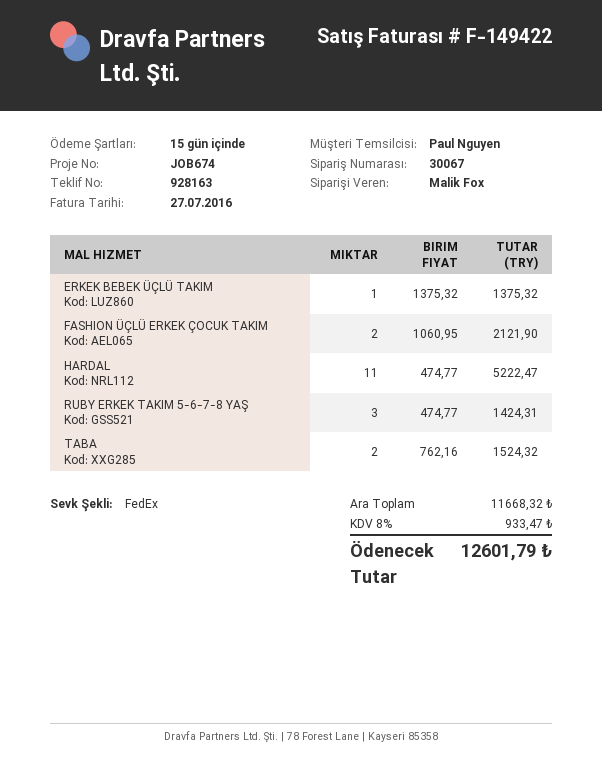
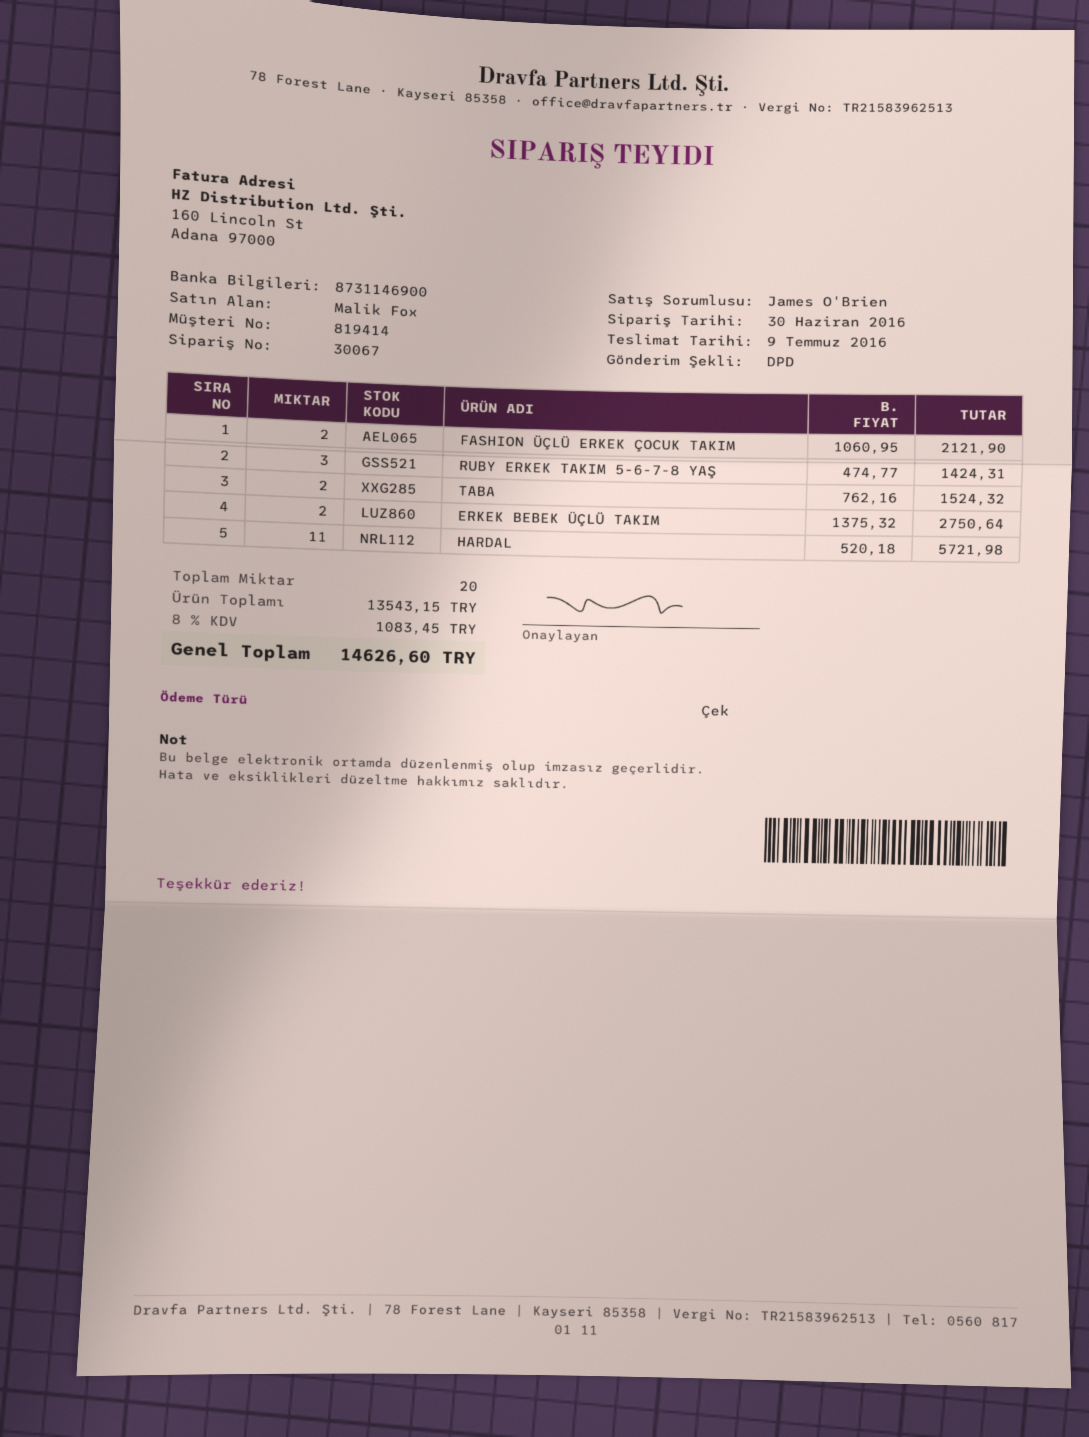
sales rep: Paul Nguyen -> James O'Brien
shipping method: FedEx -> DPD
ERKEK BEBEK ÜÇLÜ TAKIM: 1 x 1375.32 = 1375.32 -> 2 x 1375.32 = 2750.64
HARDAL: 11 x 474.77 = 5222.47 -> 11 x 520.18 = 5721.98
subtotal: 11668.32 -> 13543.15
tax: 8% = 933.47 -> 8% = 1083.45
total: 12601.79 -> 14626.60

